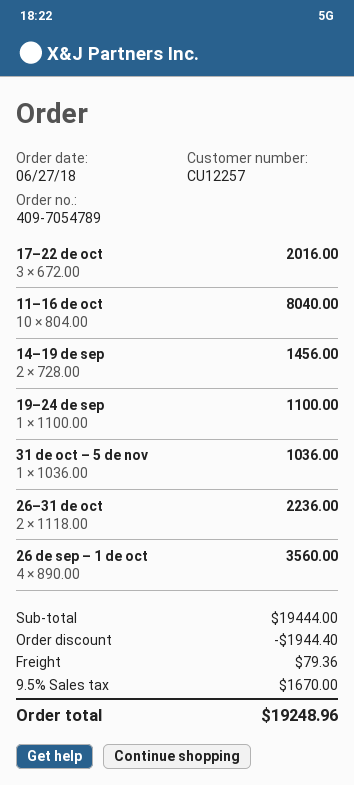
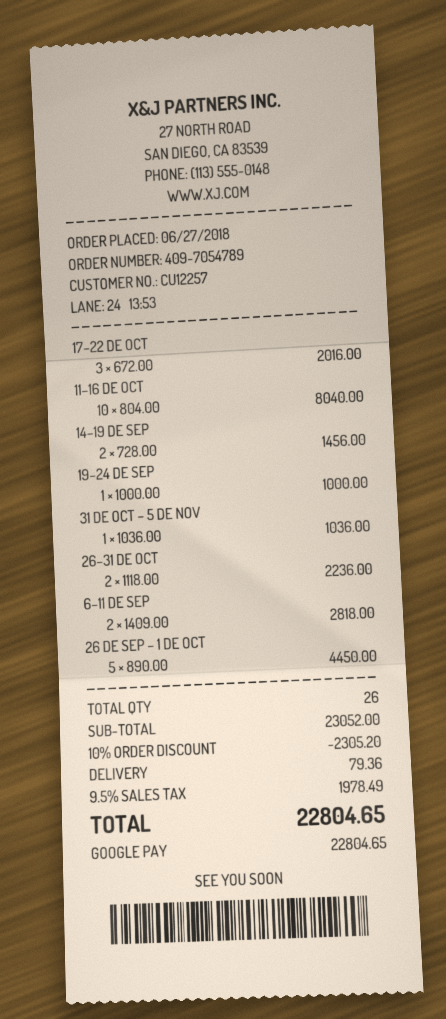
19–24 de sep: 1 x 1100.00 = 1100.00 -> 1 x 1000.00 = 1000.00
26 de sep – 1 de oct: 4 x 890.00 = 3560.00 -> 5 x 890.00 = 4450.00
6–11 DE SEP: none -> 2 x 1409.00 = 2818.00
subtotal: 19444.00 -> 23052.00
discount: 1944.40 -> 2305.20
tax: 9.5% = 1670.00 -> 9.5% = 1978.49
total: 19248.96 -> 22804.65

